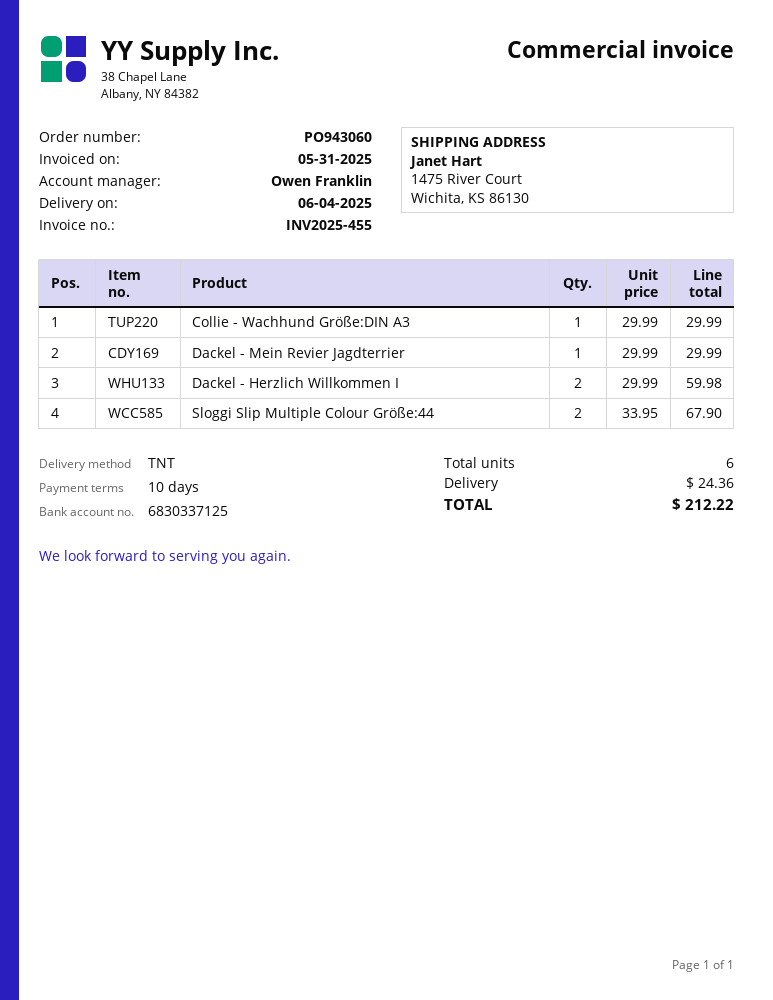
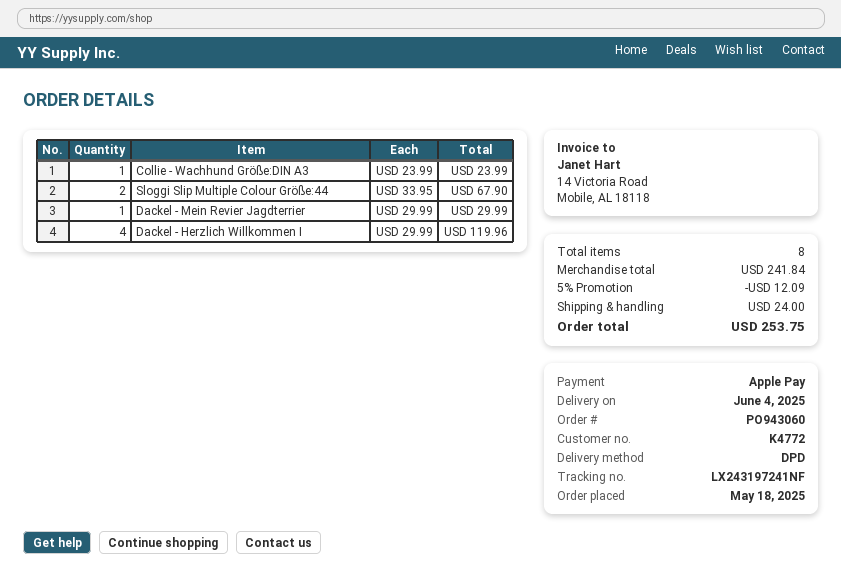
shipping method: TNT -> DPD
Collie - Wachhund Größe:DIN A3: 1 x 29.99 = 29.99 -> 1 x 23.99 = 23.99
Dackel - Herzlich Willkommen I: 2 x 29.99 = 59.98 -> 4 x 29.99 = 119.96
total quantity: 6 -> 8
discount: none -> 5% = 12.09
shipping: 24.36 -> 24.00
total: 212.22 -> 253.75

